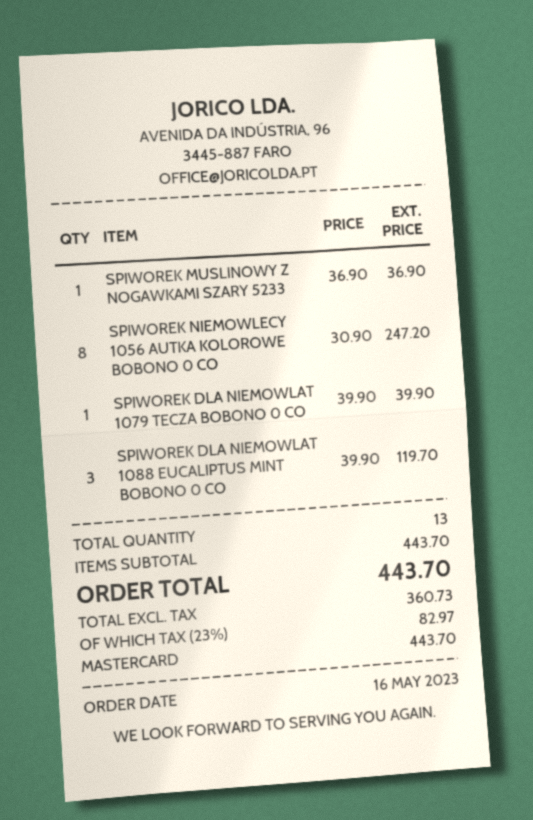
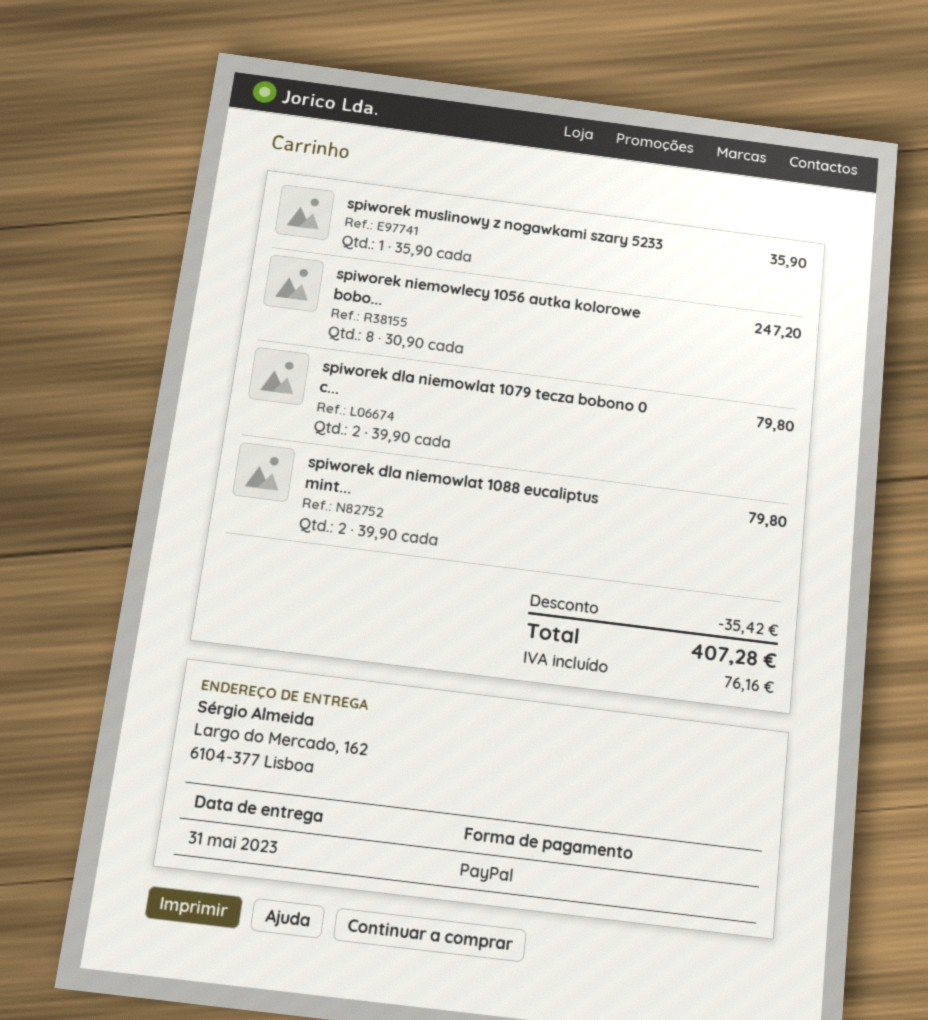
payment method: Mastercard -> PayPal
SPIWOREK MUSLINOWY Z NOGAWKAMI SZARY 5233: 1 x 36.90 = 36.90 -> 1 x 35.90 = 35.90
SPIWOREK DLA NIEMOWLAT 1079 TECZA BOBONO 0 CO: 1 x 39.90 = 39.90 -> 2 x 39.90 = 79.80
SPIWOREK DLA NIEMOWLAT 1088 EUCALIPTUS MINT BOBONO 0 CO: 3 x 39.90 = 119.70 -> 2 x 39.90 = 79.80
discount: none -> 35.42
tax: 82.97 -> 76.16
total: 443.70 -> 407.28

